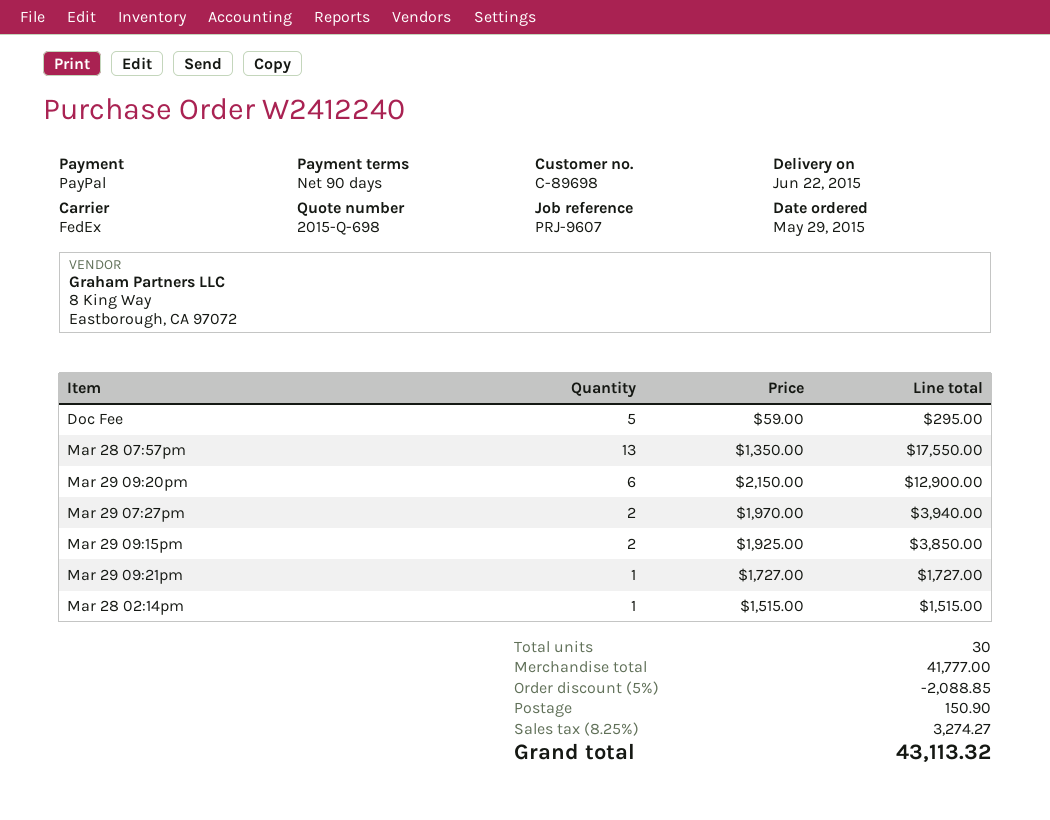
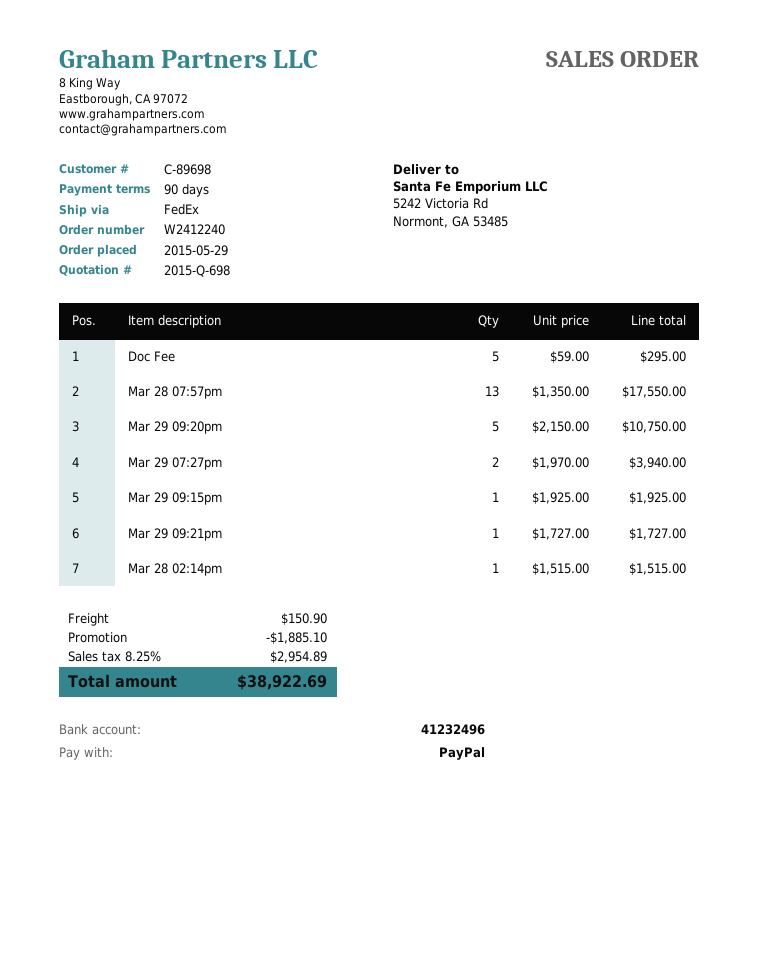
Mar 29 09:20pm: 6 x 2150.00 = 12900.00 -> 5 x 2150.00 = 10750.00
Mar 29 09:15pm: 2 x 1925.00 = 3850.00 -> 1 x 1925.00 = 1925.00
discount: 2088.85 -> 1885.10
tax: 8.25% = 3274.27 -> 8.25% = 2954.89
total: 43113.32 -> 38922.69

